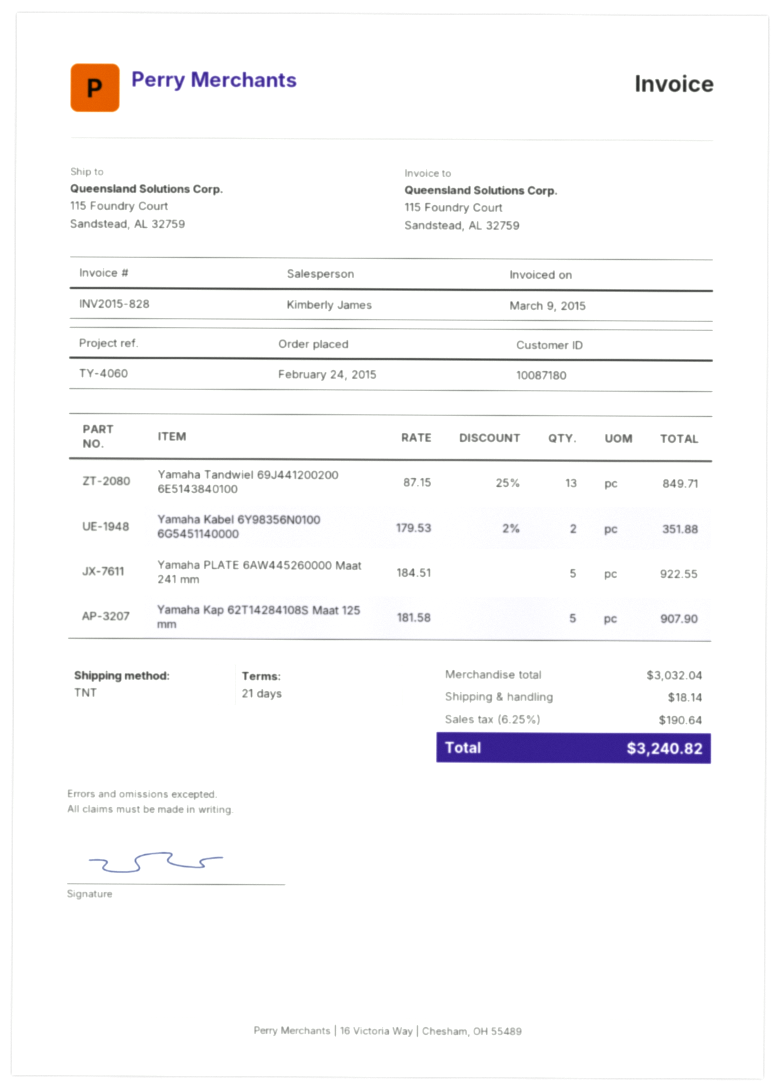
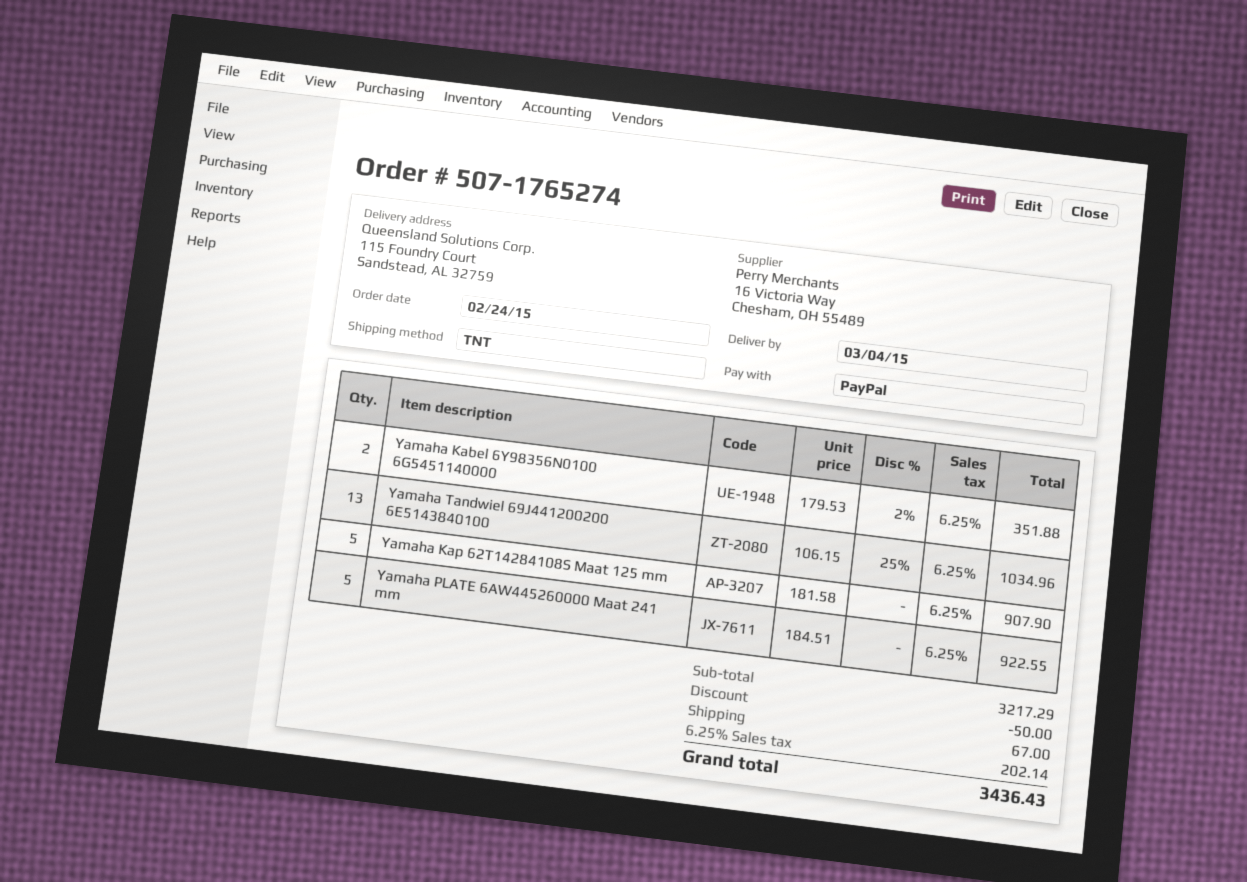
Yamaha Tandwiel 69J441200200 6E5143840100: 13 x 87.15 - 25% = 849.71 -> 13 x 106.15 - 25% = 1034.96
subtotal: 3032.04 -> 3217.29
discount: none -> 50.00
shipping: 18.14 -> 67.00
tax: 6.25% = 190.64 -> 6.25% = 202.14
total: 3240.82 -> 3436.43

